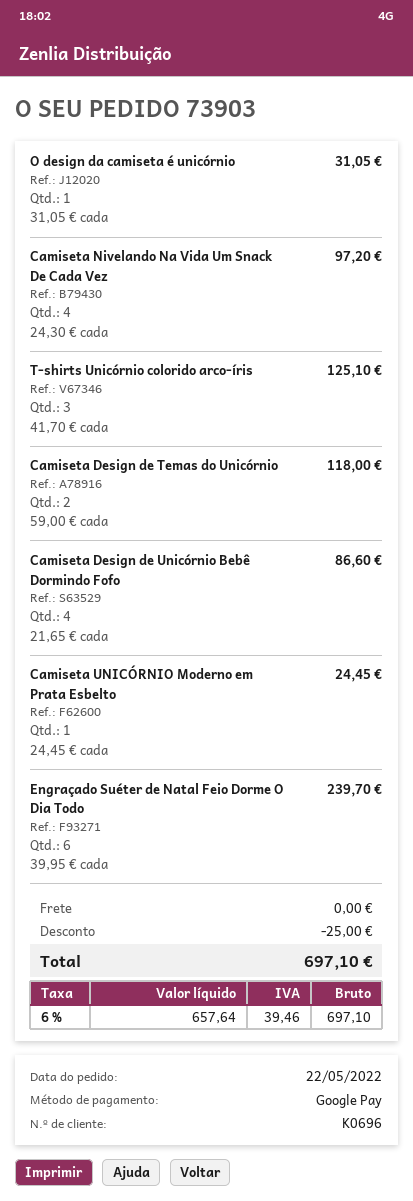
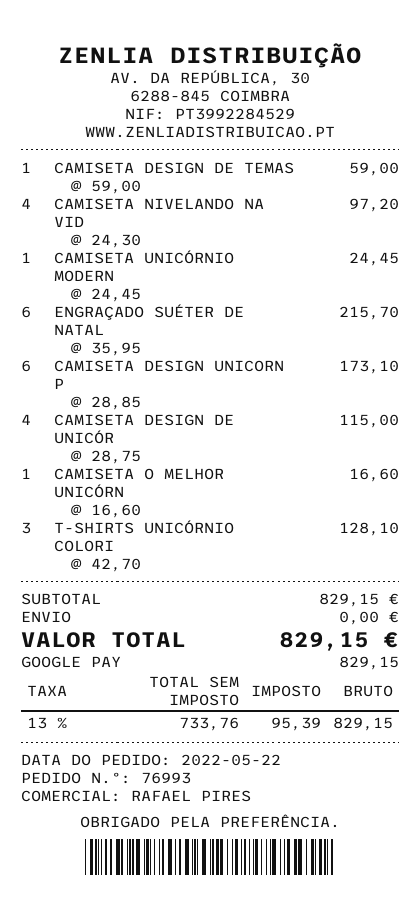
order number: 73903 -> 76993
O design da camiseta é unicórnio: 1 x 31.05 = 31.05 -> none
T-shirts Unicórnio colorido arco-íris: 3 x 41.70 = 125.10 -> 3 x 42.70 = 128.10
Camiseta Design de Temas do Unicórnio: 2 x 59.00 = 118.00 -> 1 x 59.00 = 59.00
Camiseta Design de Unicórnio Bebê Dormindo Fofo: 4 x 21.65 = 86.60 -> 4 x 28.75 = 115.00
Engraçado Suéter de Natal Feio Dorme O Dia Todo: 6 x 39.95 = 239.70 -> 6 x 35.95 = 215.70
CAMISETA DESIGN UNICORN P: none -> 6 x 28.85 = 173.10
CAMISETA O MELHOR UNICÓRN: none -> 1 x 16.60 = 16.60
discount: 25.00 -> none
net: 657.64 -> 733.76
tax: 6% = 39.46 -> 13% = 95.39
total: 697.10 -> 829.15

